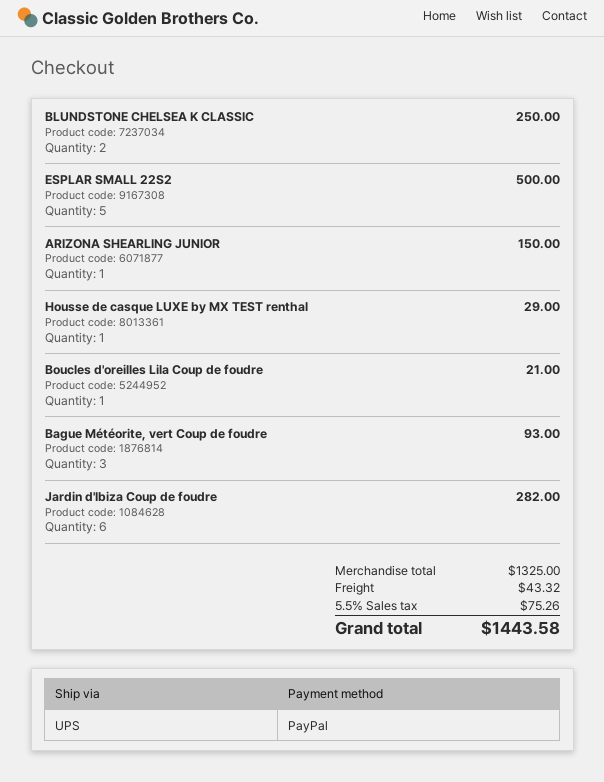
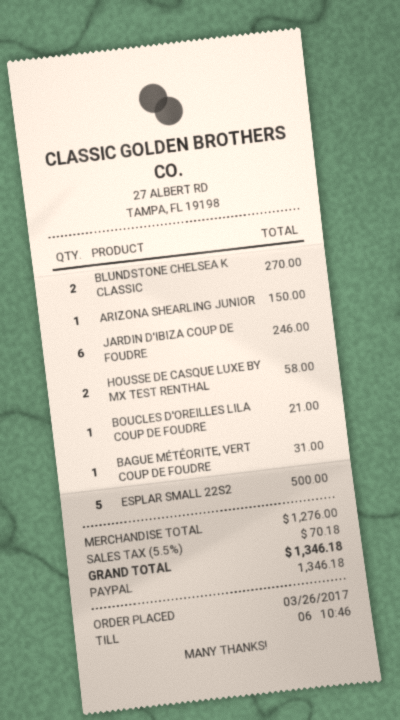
BLUNDSTONE CHELSEA K CLASSIC: 2 for 250.00 -> 2 for 270.00
Housse de casque LUXE by MX TEST renthal: 1 for 29.00 -> 2 for 58.00
Bague Météorite, vert Coup de foudre: 3 for 93.00 -> 1 for 31.00
Jardin d'Ibiza Coup de foudre: 6 for 282.00 -> 6 for 246.00
subtotal: 1325.00 -> 1276.00
shipping: 43.32 -> none
tax: 5.5% = 75.26 -> 5.5% = 70.18
total: 1443.58 -> 1346.18

